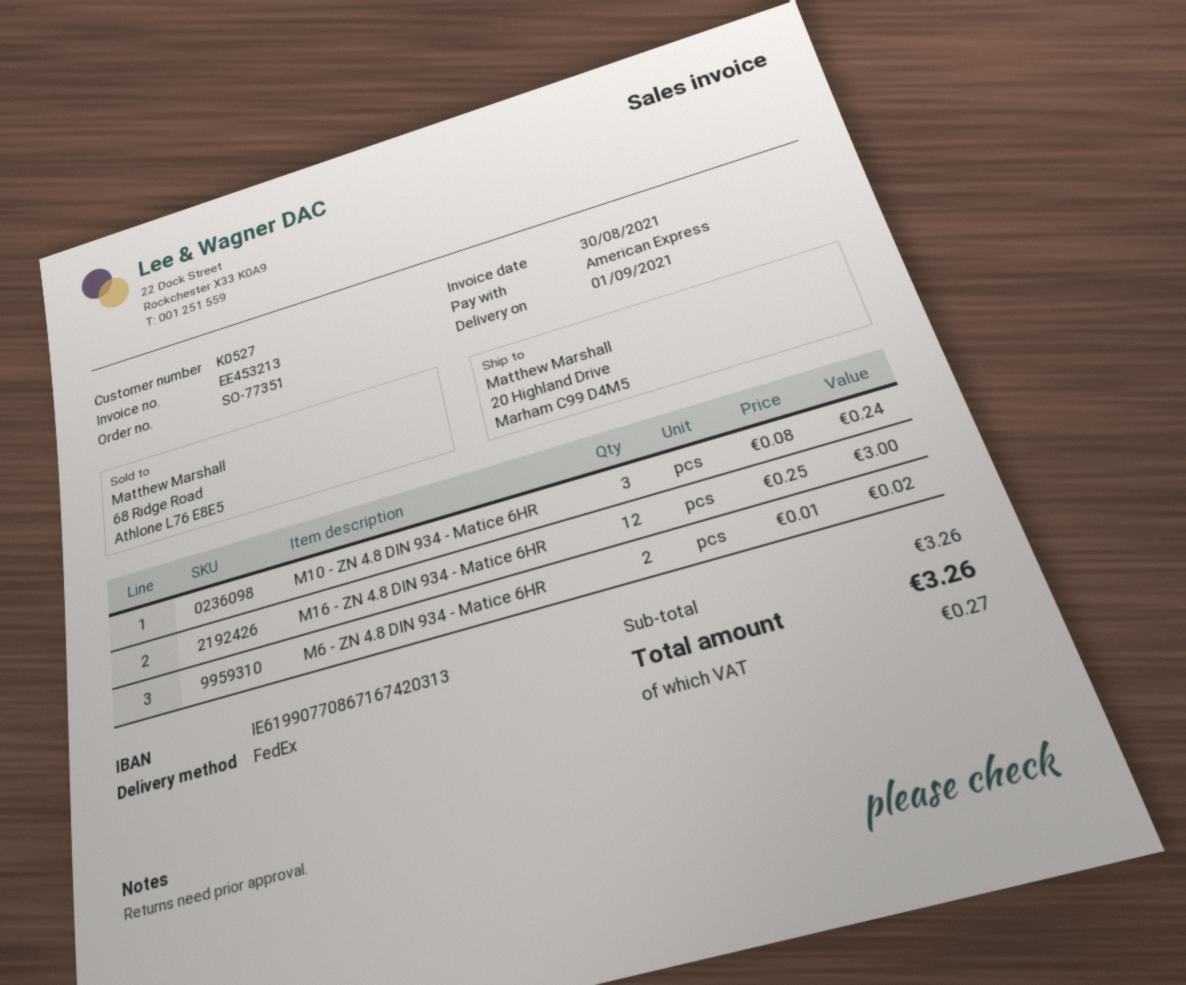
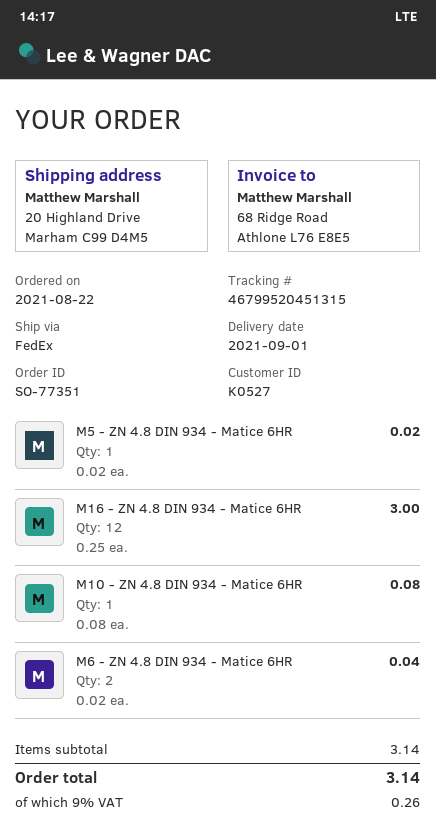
M10 - ZN 4.8 DIN 934 - Matice 6HR: 3 x 0.08 = 0.24 -> 1 x 0.08 = 0.08
M6 - ZN 4.8 DIN 934 - Matice 6HR: 2 x 0.01 = 0.02 -> 2 x 0.02 = 0.04
M5 - ZN 4.8 DIN 934 - Matice 6HR: none -> 1 x 0.02 = 0.02
subtotal: 3.26 -> 3.14
tax: 0.27 -> 0.26
total: 3.26 -> 3.14

